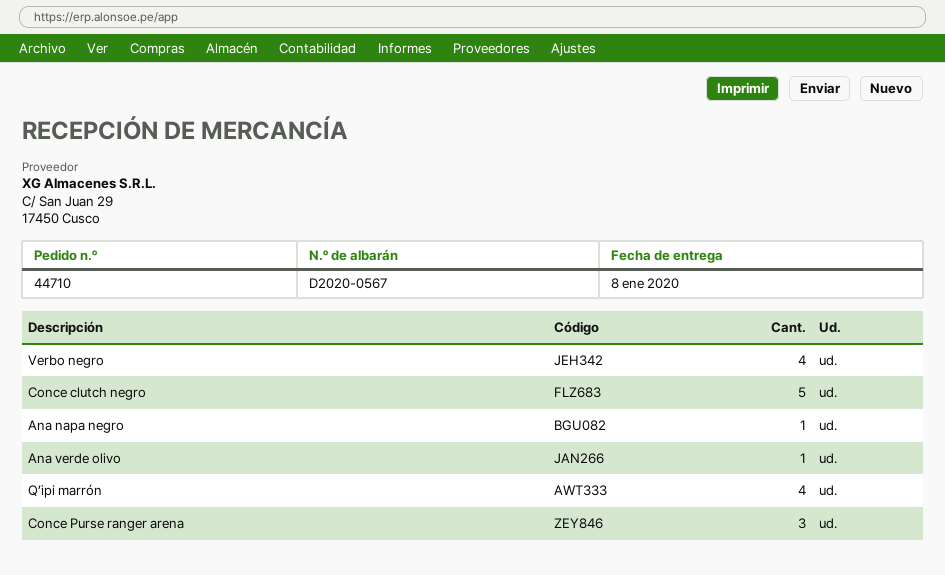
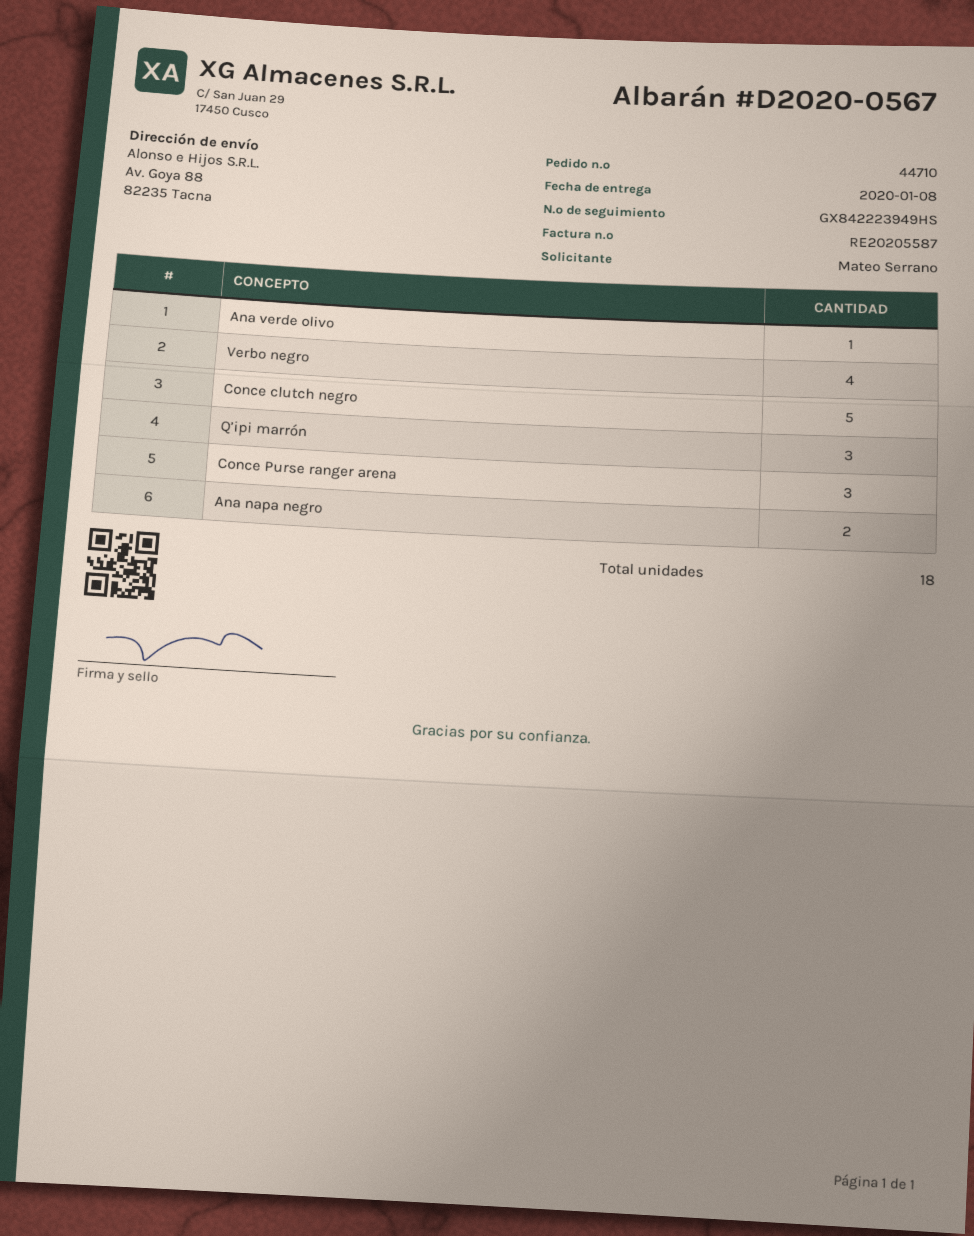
Ana napa negro: 1 -> 2
Q’ipi marrón: 4 -> 3

